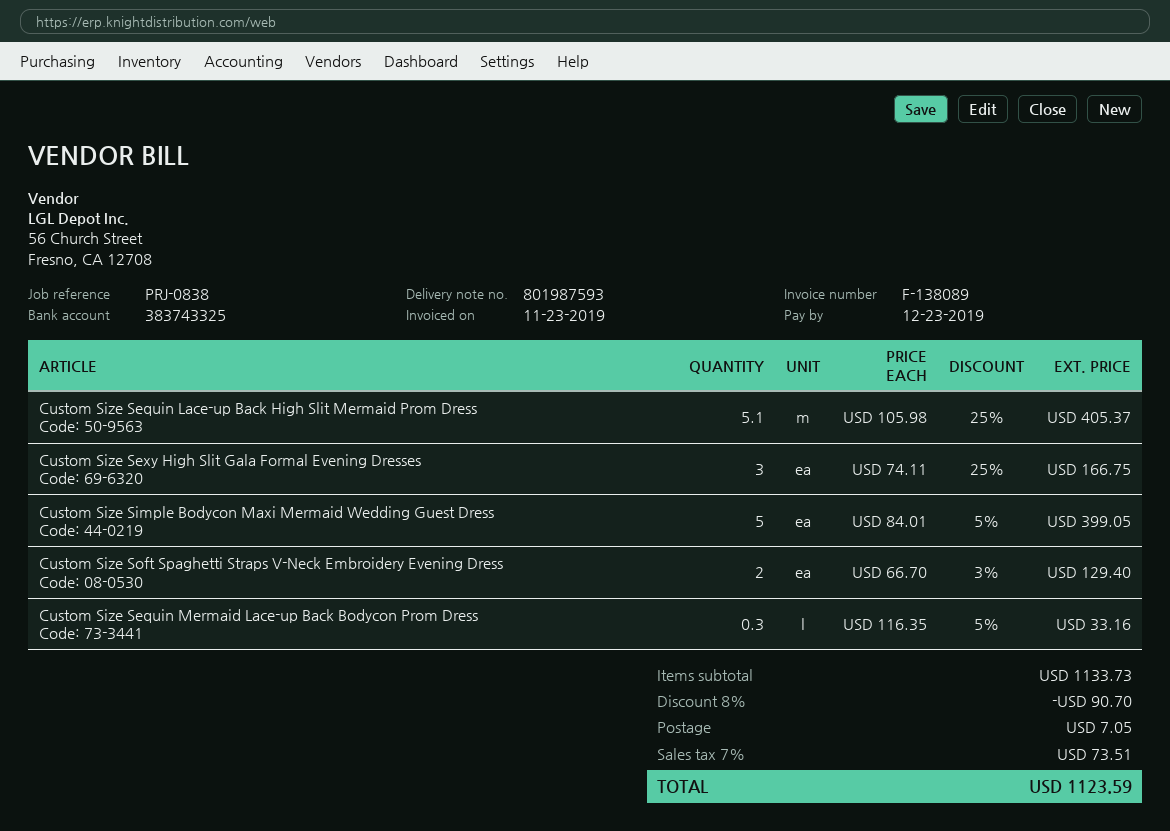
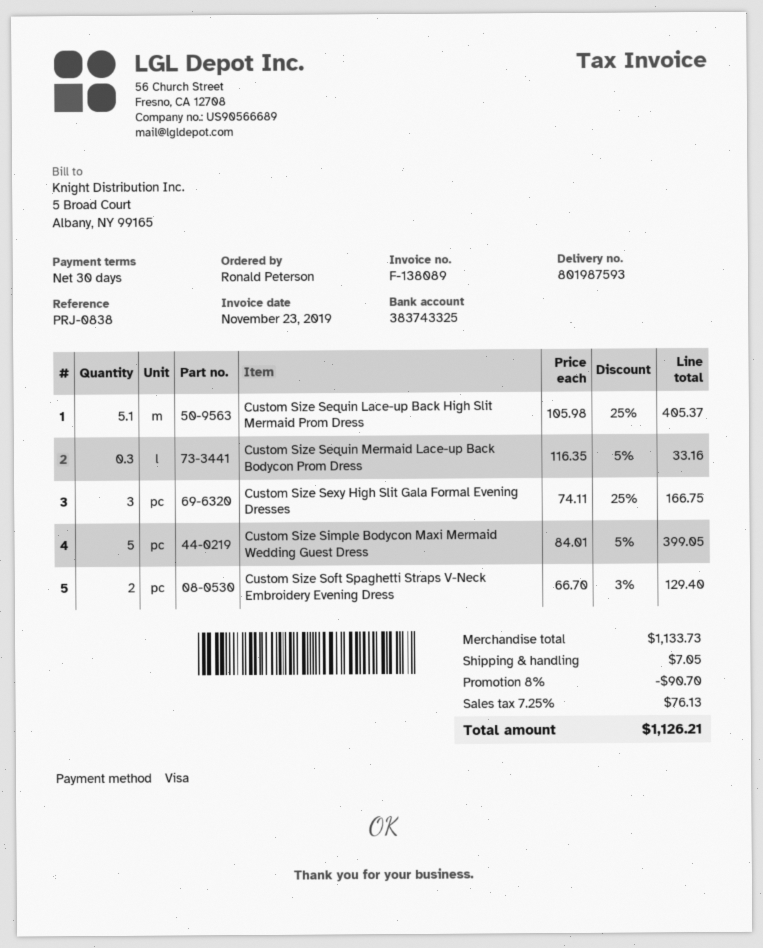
tax: 7% = 73.51 -> 7.25% = 76.13
total: 1123.59 -> 1126.21

